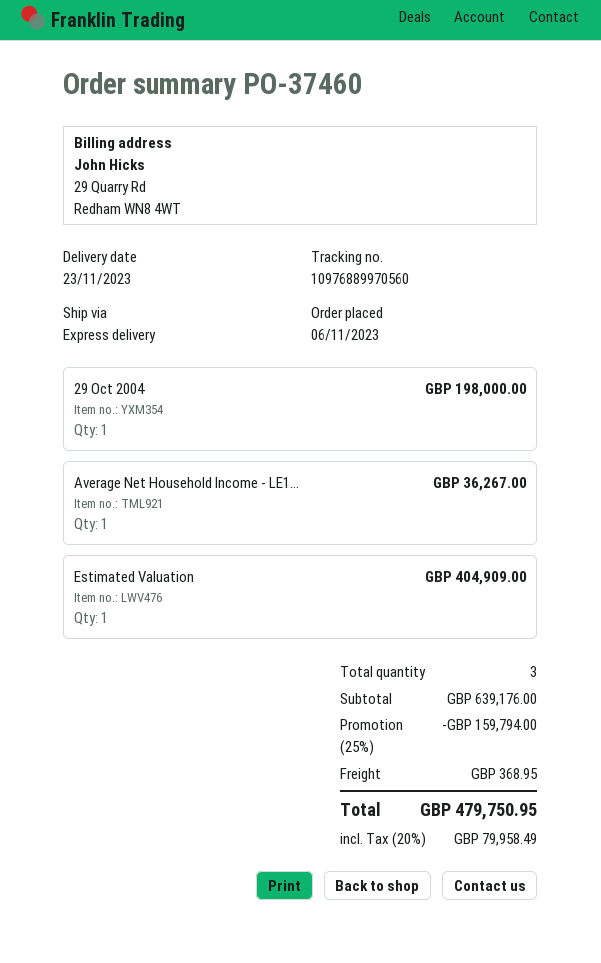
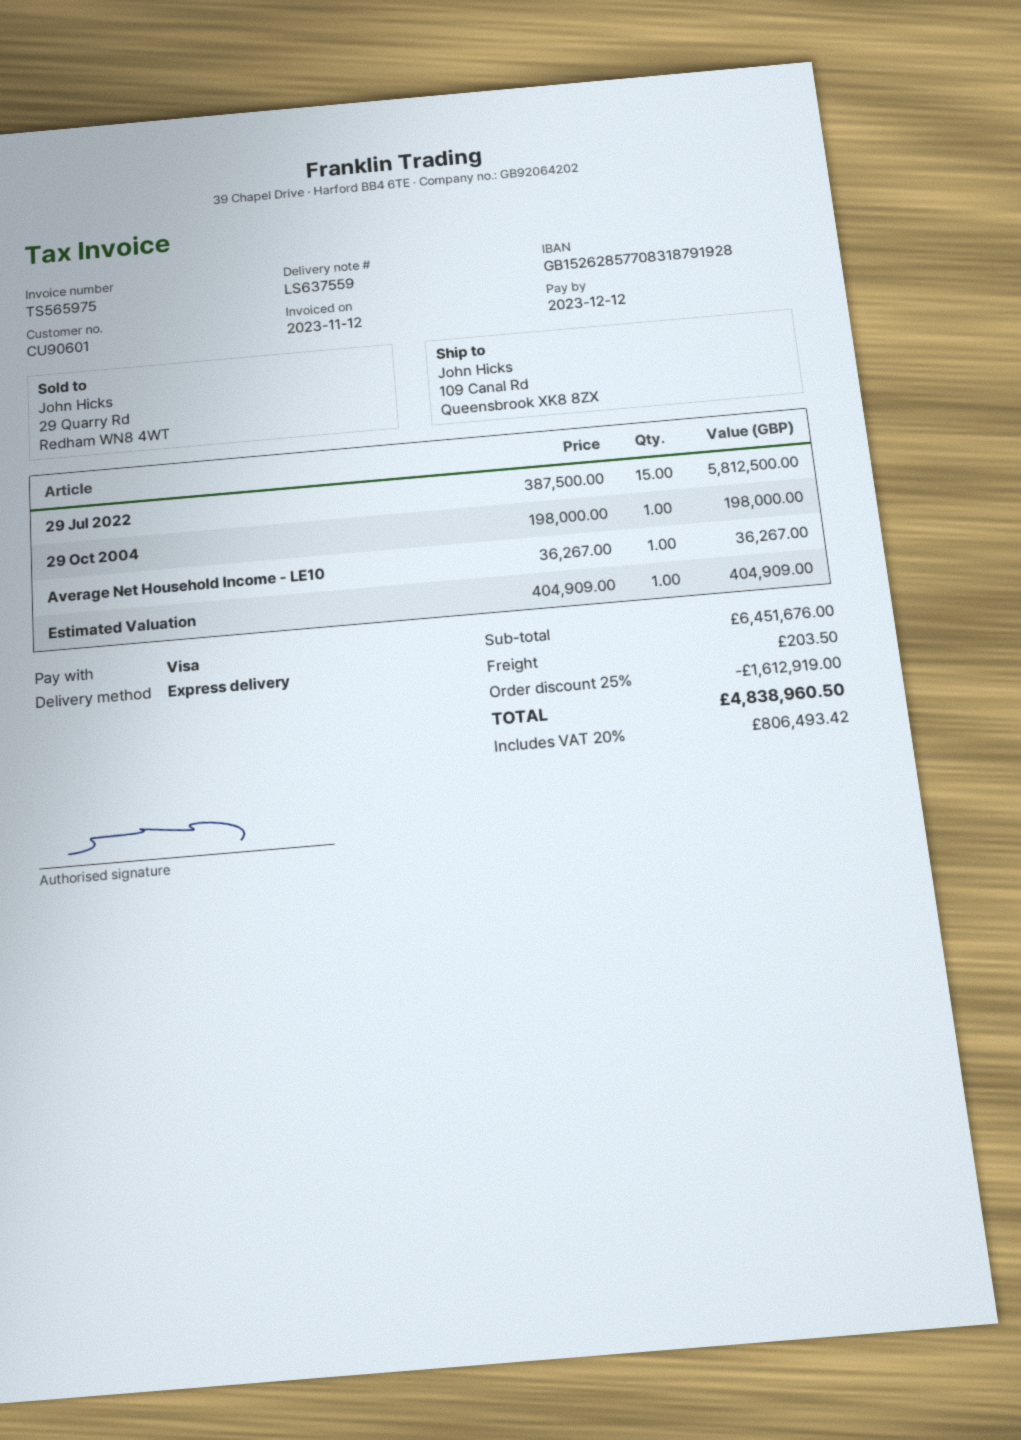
29 Jul 2022: none -> 15 for 5812500.00
subtotal: 639176.00 -> 6451676.00
discount: 25% = 159794.00 -> 25% = 1612919.00
shipping: 368.95 -> 203.50
tax: 20% = 79958.49 -> 20% = 806493.42
total: 479750.95 -> 4838960.50

